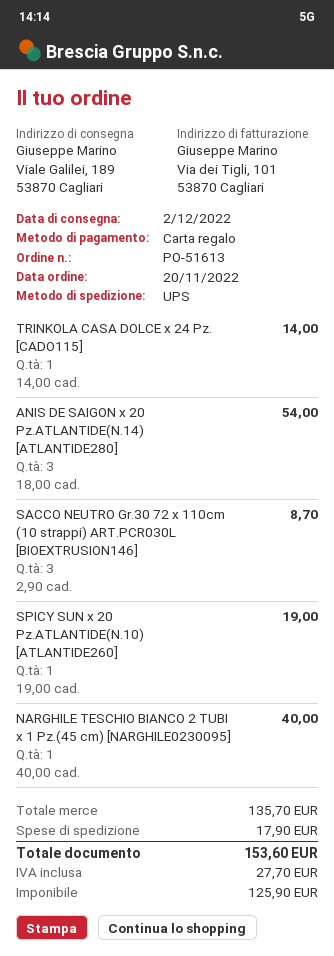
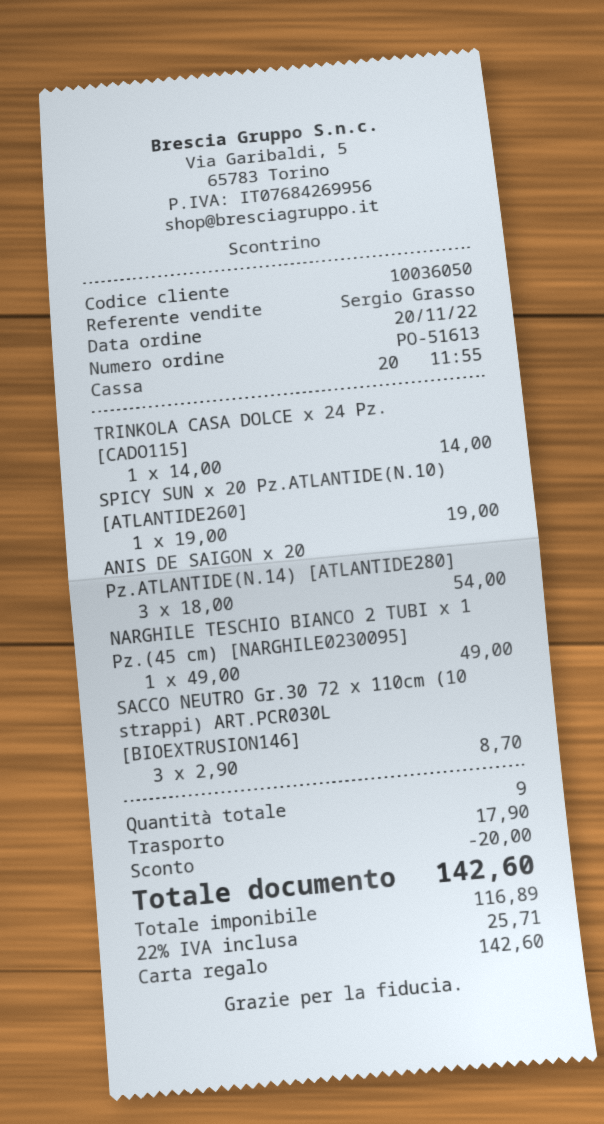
NARGHILE TESCHIO BIANCO 2 TUBI x 1 Pz.(45 cm) [NARGHILE0230095]: 1 x 40.00 = 40.00 -> 1 x 49.00 = 49.00
discount: none -> 20.00
net: 125.90 -> 116.89
tax: 27.70 -> 25.71
total: 153.60 -> 142.60

